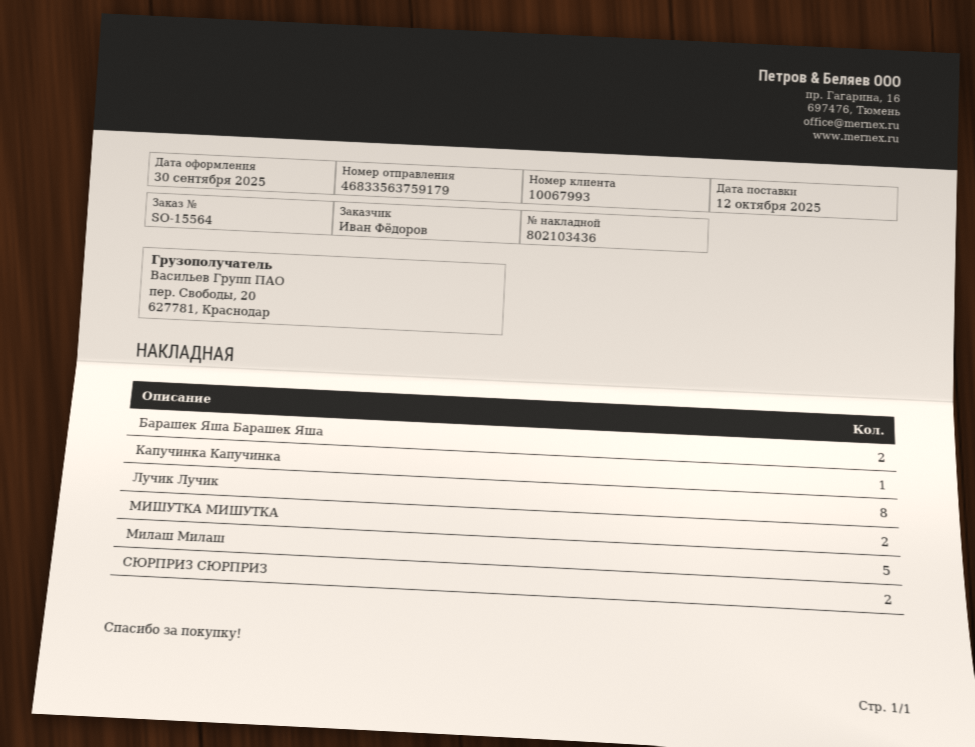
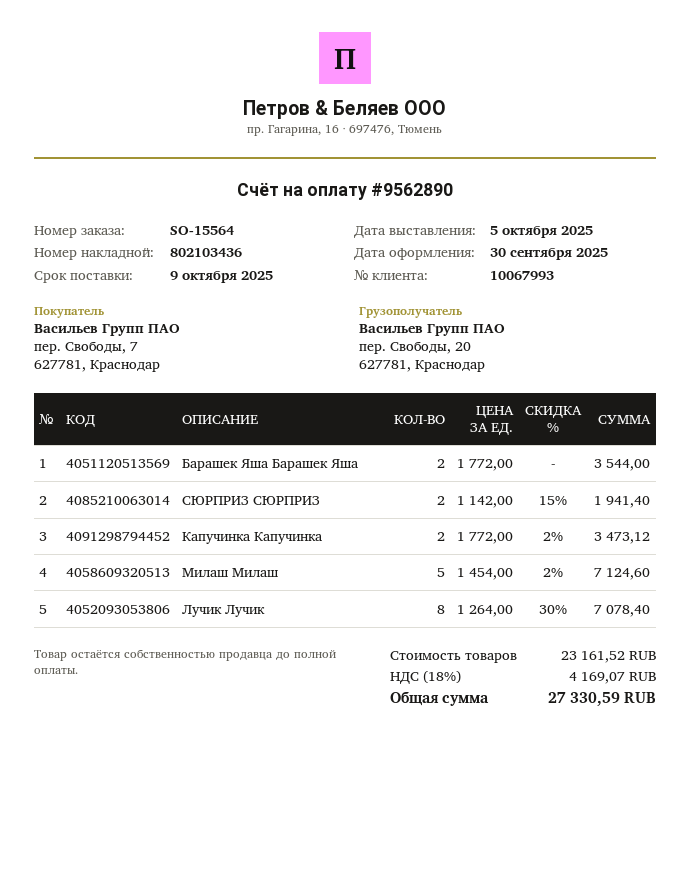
delivery date: 2025-10-12 -> 2025-10-09
Капучинка Капучинка: 1 -> 2
МИШУТКА МИШУТКА: 2 -> none

